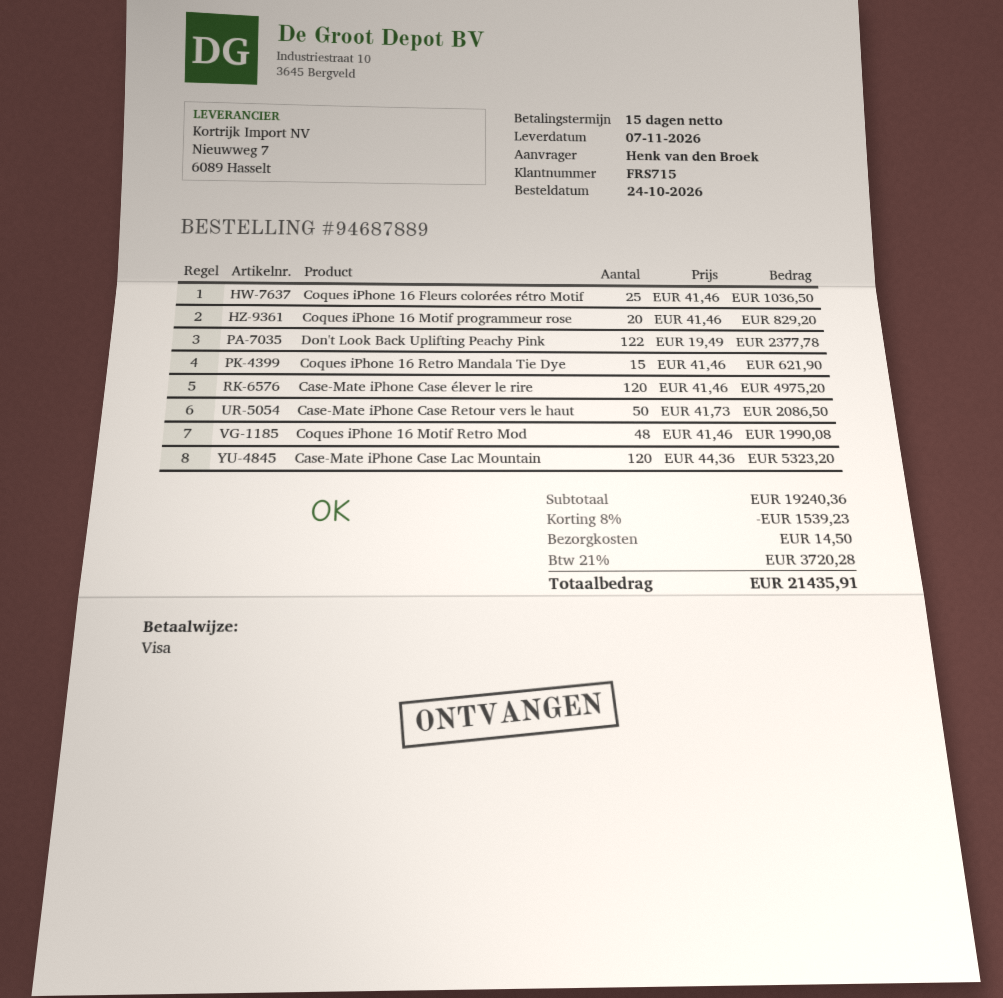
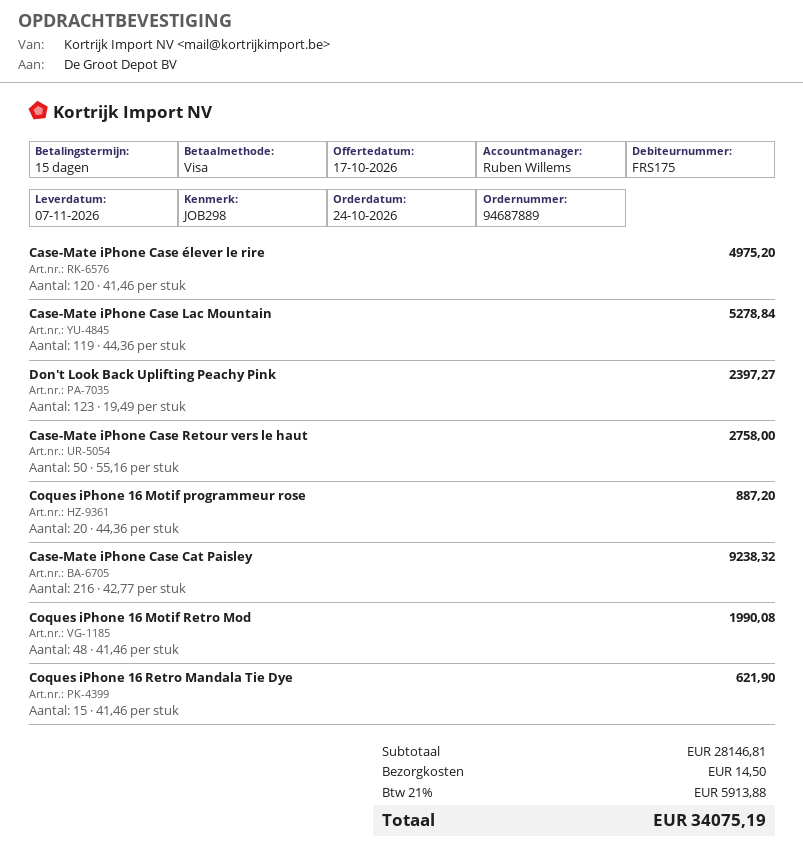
customer number: FRS715 -> FRS175
Coques iPhone 16 Fleurs colorées rétro Motif: 25 x 41.46 = 1036.50 -> none
Coques iPhone 16 Motif programmeur rose: 20 x 41.46 = 829.20 -> 20 x 44.36 = 887.20
Don't Look Back Uplifting Peachy Pink: 122 x 19.49 = 2377.78 -> 123 x 19.49 = 2397.27
Case-Mate iPhone Case Retour vers le haut: 50 x 41.73 = 2086.50 -> 50 x 55.16 = 2758.00
Case-Mate iPhone Case Lac Mountain: 120 x 44.36 = 5323.20 -> 119 x 44.36 = 5278.84
Case-Mate iPhone Case Cat Paisley: none -> 216 x 42.77 = 9238.32
subtotal: 19240.36 -> 28146.81
discount: 8% = 1539.23 -> none
tax: 21% = 3720.28 -> 21% = 5913.88
total: 21435.91 -> 34075.19

